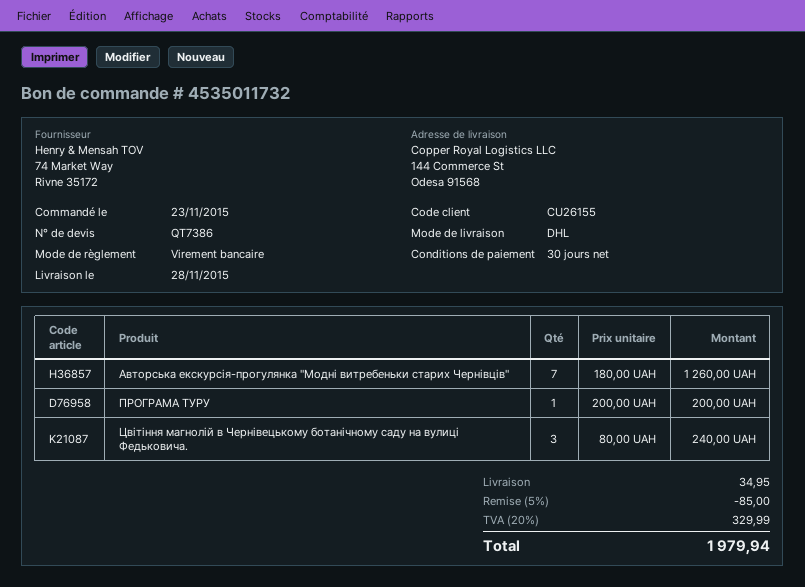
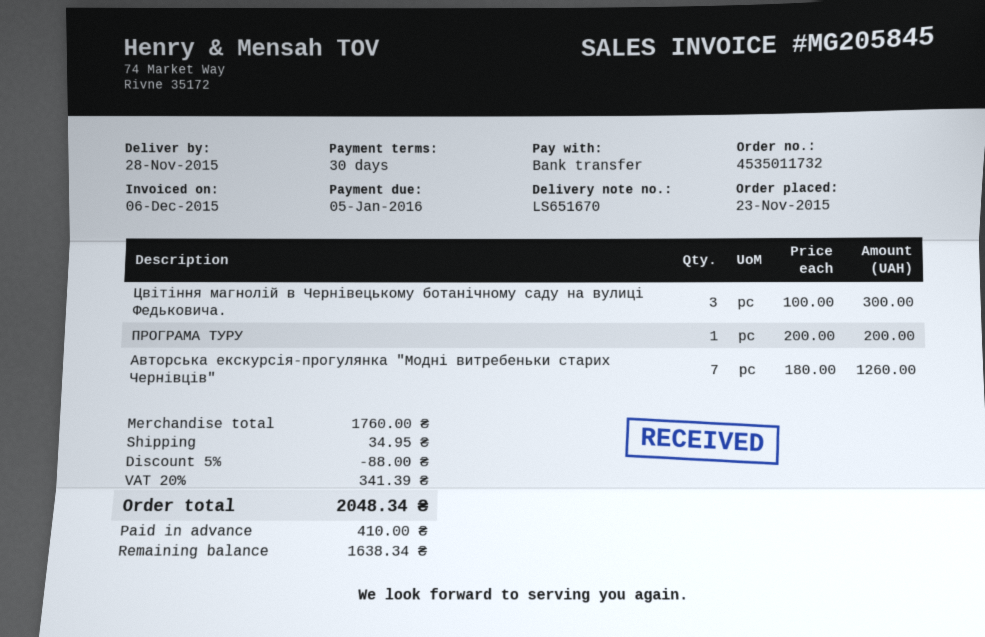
Цвітіння магнолій в Чернівецькому ботанічному саду на вулиці Федьковича.: 3 x 80.00 = 240.00 -> 3 x 100.00 = 300.00
discount: 5% = 85.00 -> 5% = 88.00
tax: 20% = 329.99 -> 20% = 341.39
total: 1979.94 -> 2048.34

